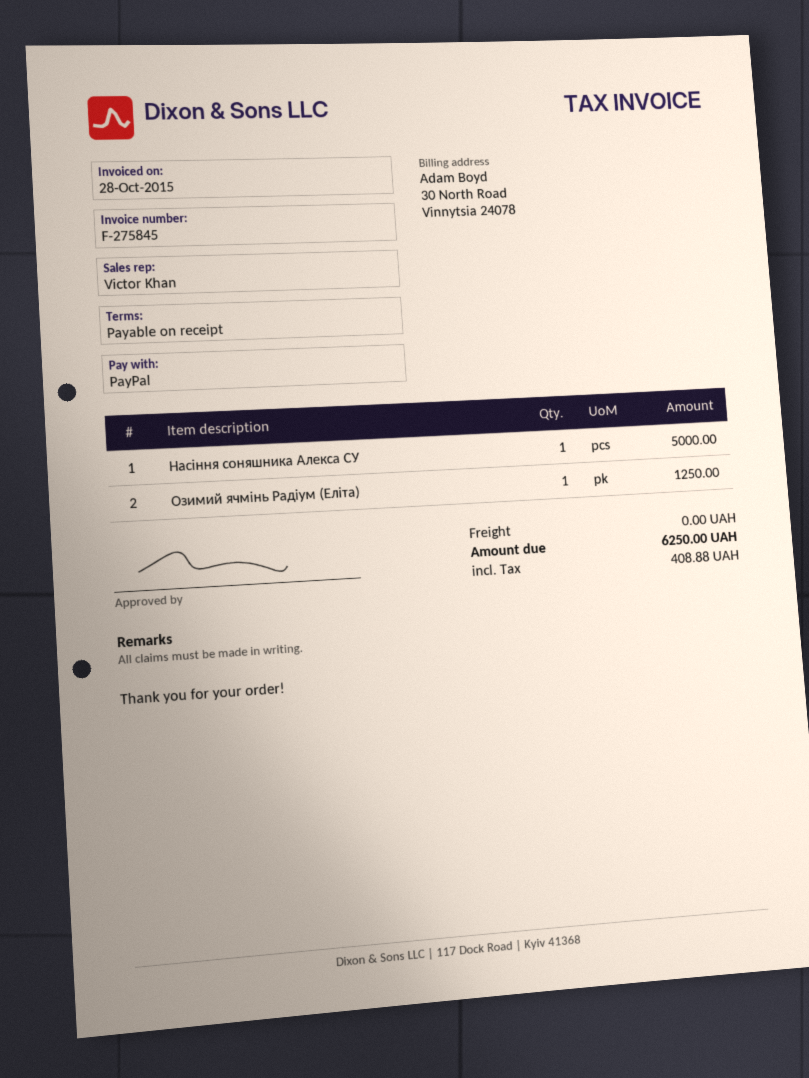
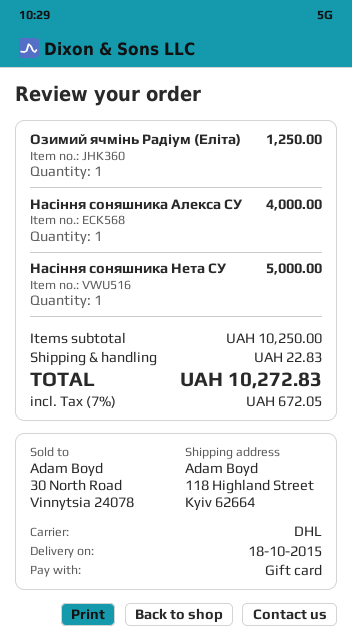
payment method: PayPal -> gift card
Насіння соняшника Алекса СУ: 1 for 5000.00 -> 1 for 4000.00
Насіння соняшника Нета СУ: none -> 1 for 5000.00
shipping: 0.00 -> 22.83
tax: 408.88 -> 672.05
total: 6250.00 -> 10272.83

